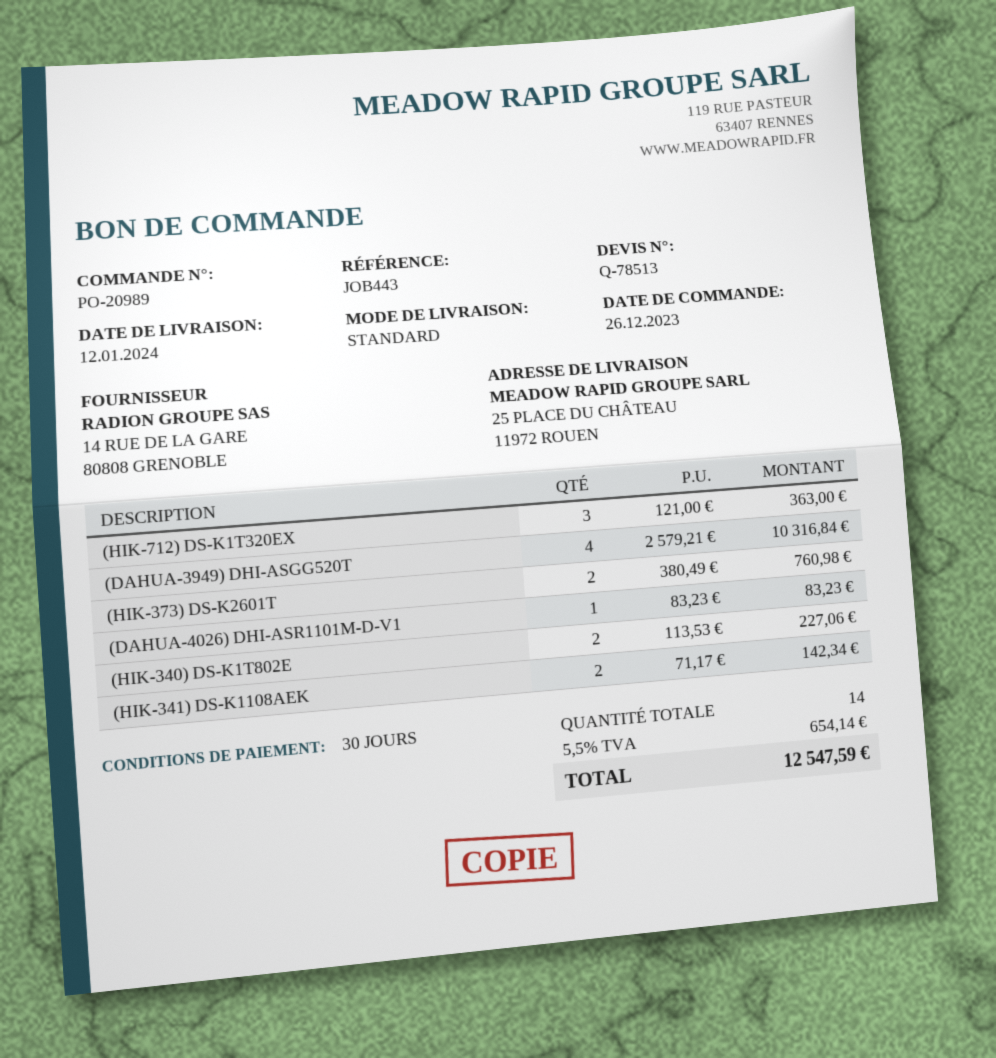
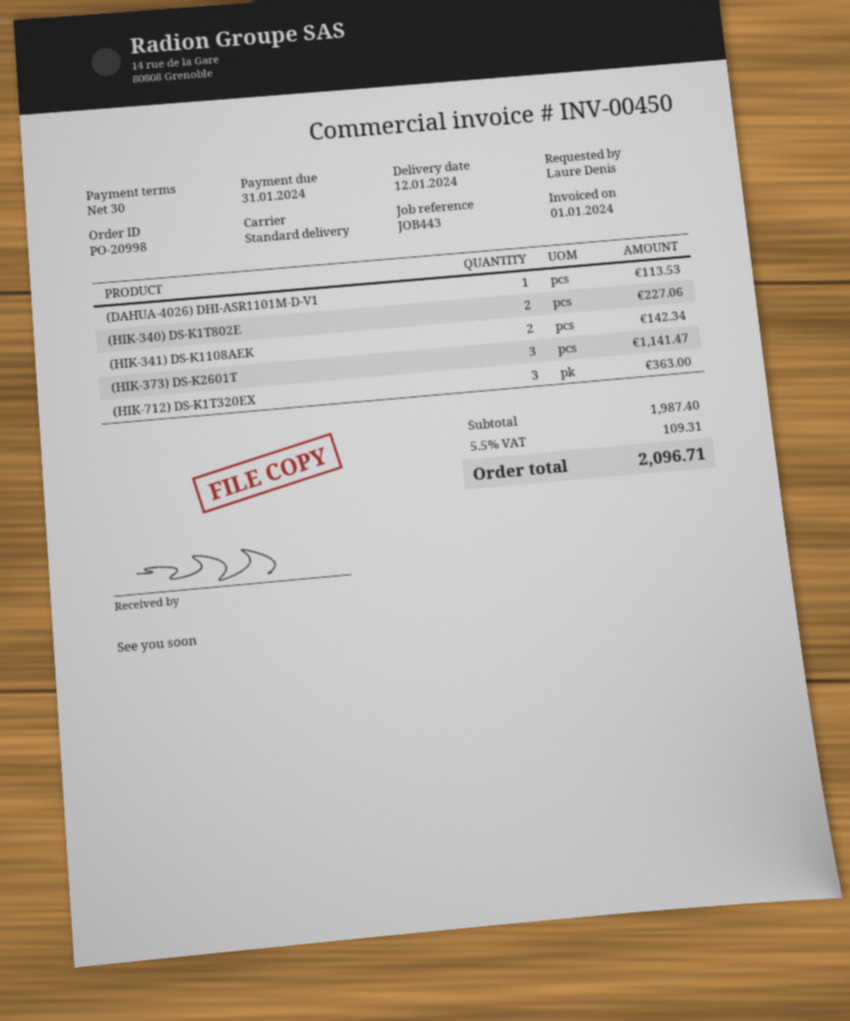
order number: PO-20989 -> PO-20998
(DAHUA-3949) DHI-ASGG520T: 4 for 10316.84 -> none
(HIK-373) DS-K2601T: 2 for 760.98 -> 3 for 1141.47
(DAHUA-4026) DHI-ASR1101M-D-V1: 1 for 83.23 -> 1 for 113.53
tax: 5.5% = 654.14 -> 5.5% = 109.31
total: 12547.59 -> 2096.71

